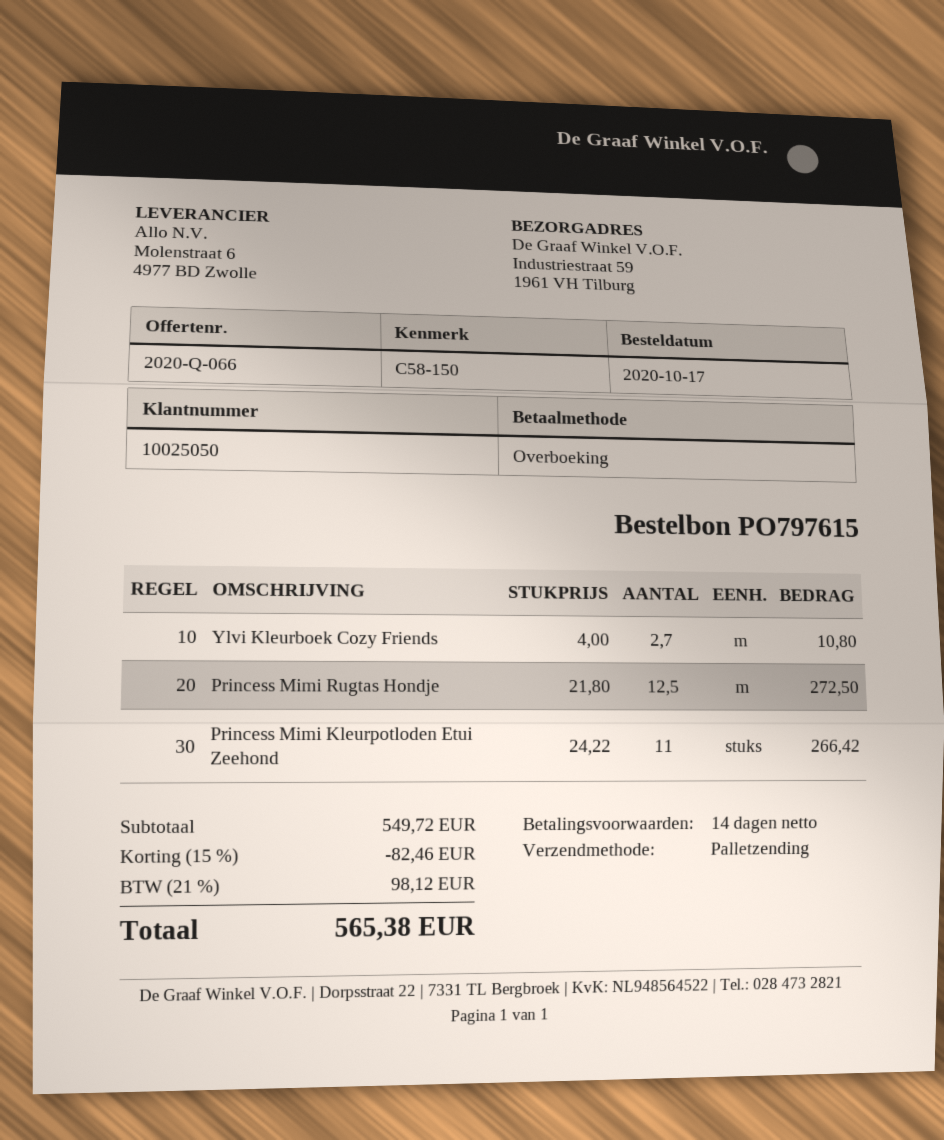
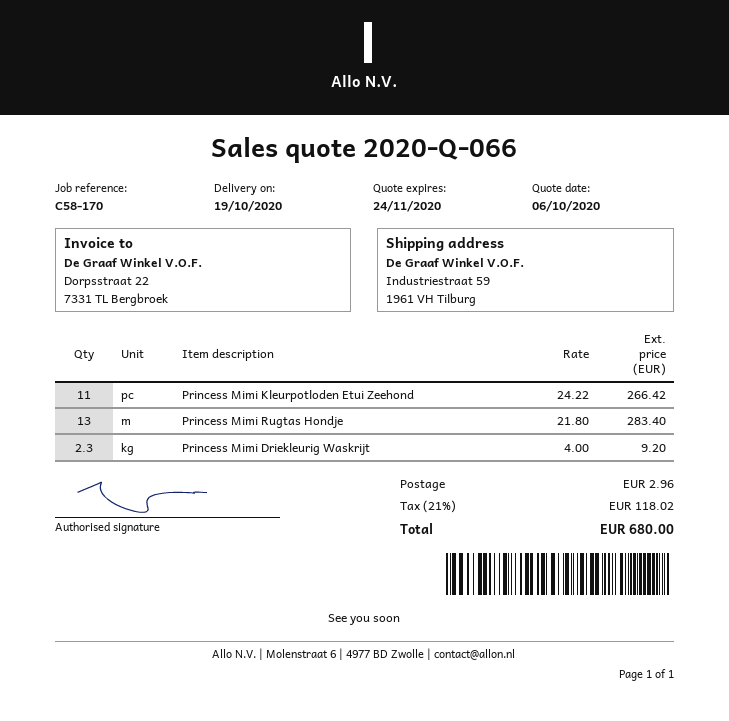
reference: C58-150 -> C58-170
Ylvi Kleurboek Cozy Friends: 2.7 x 4.00 = 10.80 -> none
Princess Mimi Rugtas Hondje: 12.5 x 21.80 = 272.50 -> 13 x 21.80 = 283.40
Princess Mimi Driekleurig Waskrijt: none -> 2.3 x 4.00 = 9.20
discount: 15% = 82.46 -> none
shipping: none -> 2.96
tax: 21% = 98.12 -> 21% = 118.02
total: 565.38 -> 680.00

